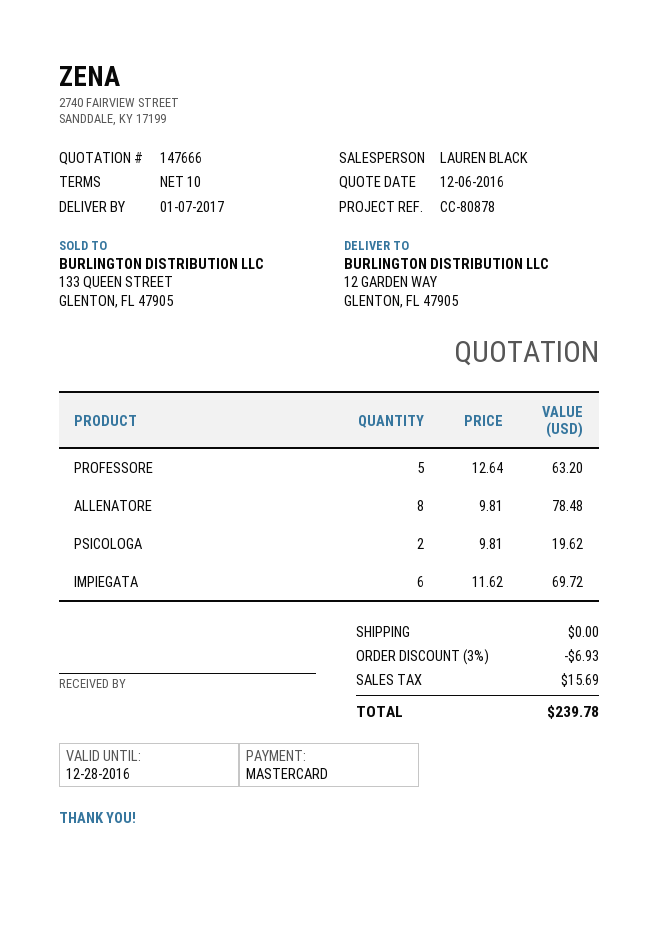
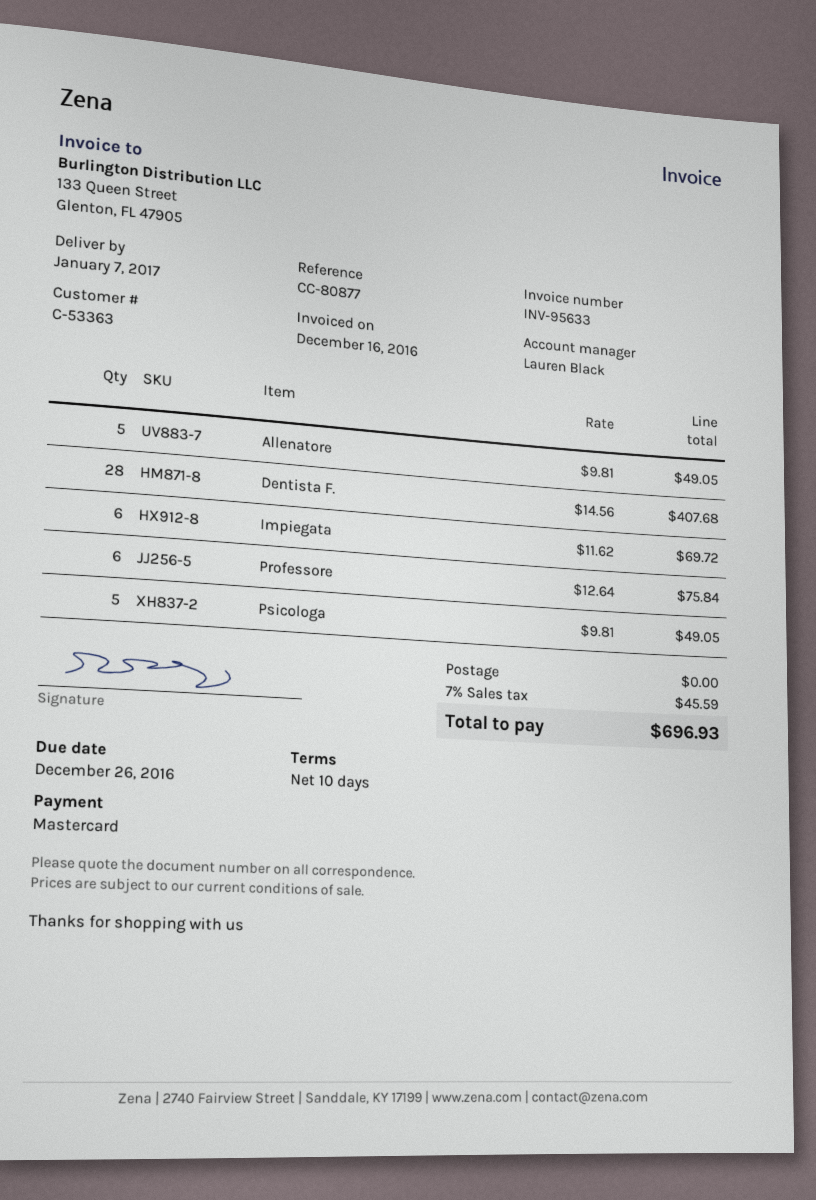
reference: CC-80878 -> CC-80877
PROFESSORE: 5 x 12.64 = 63.20 -> 6 x 12.64 = 75.84
ALLENATORE: 8 x 9.81 = 78.48 -> 5 x 9.81 = 49.05
PSICOLOGA: 2 x 9.81 = 19.62 -> 5 x 9.81 = 49.05
Dentista F.: none -> 28 x 14.56 = 407.68
discount: 3% = 6.93 -> none
tax: 15.69 -> 45.59
total: 239.78 -> 696.93

